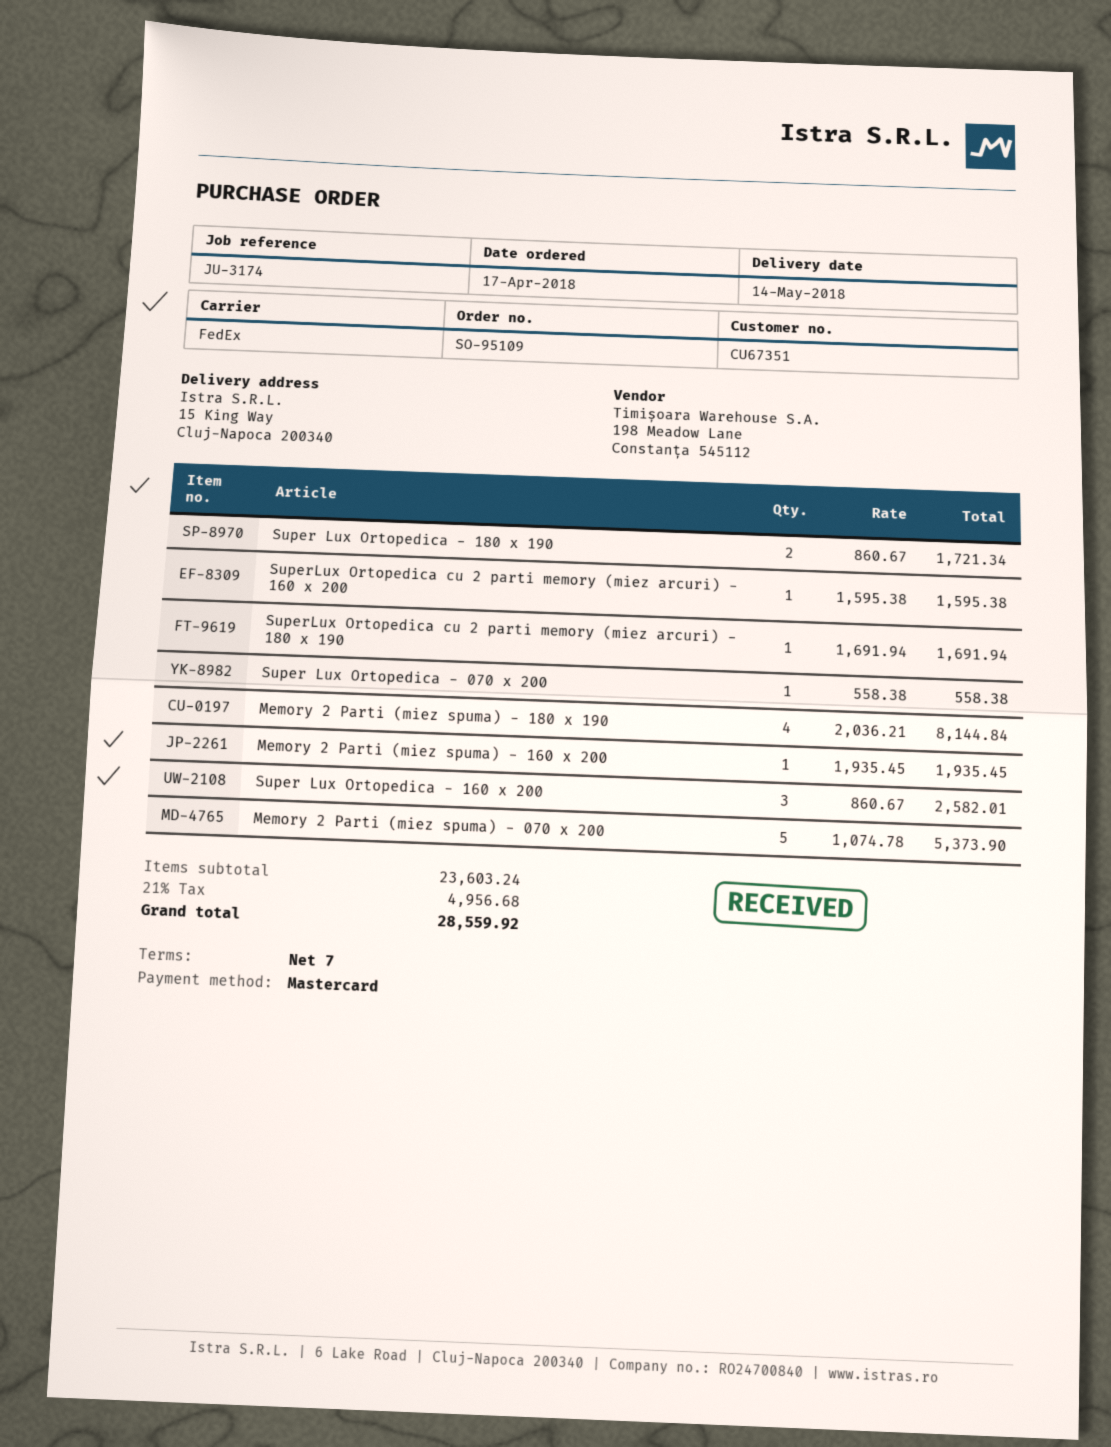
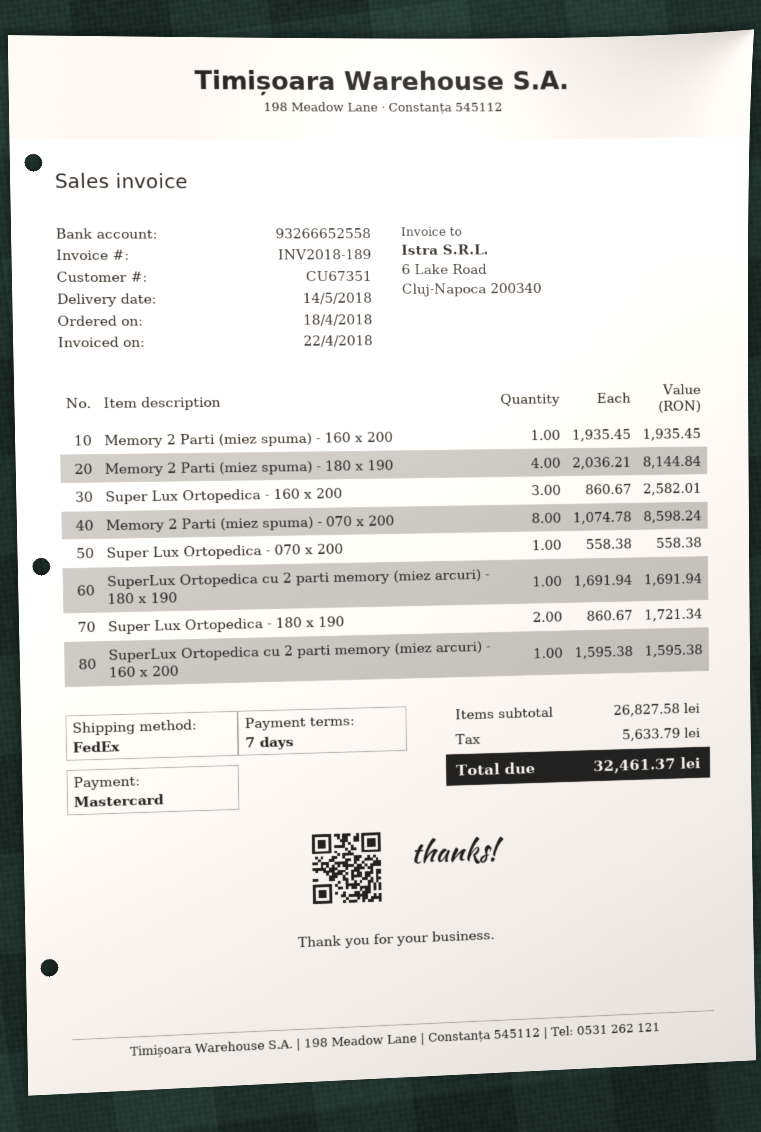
order date: 2018-04-17 -> 2018-04-18
Memory 2 Parti (miez spuma) - 070 x 200: 5 x 1074.78 = 5373.90 -> 8 x 1074.78 = 8598.24
subtotal: 23603.24 -> 26827.58
tax: 4956.68 -> 5633.79
total: 28559.92 -> 32461.37

